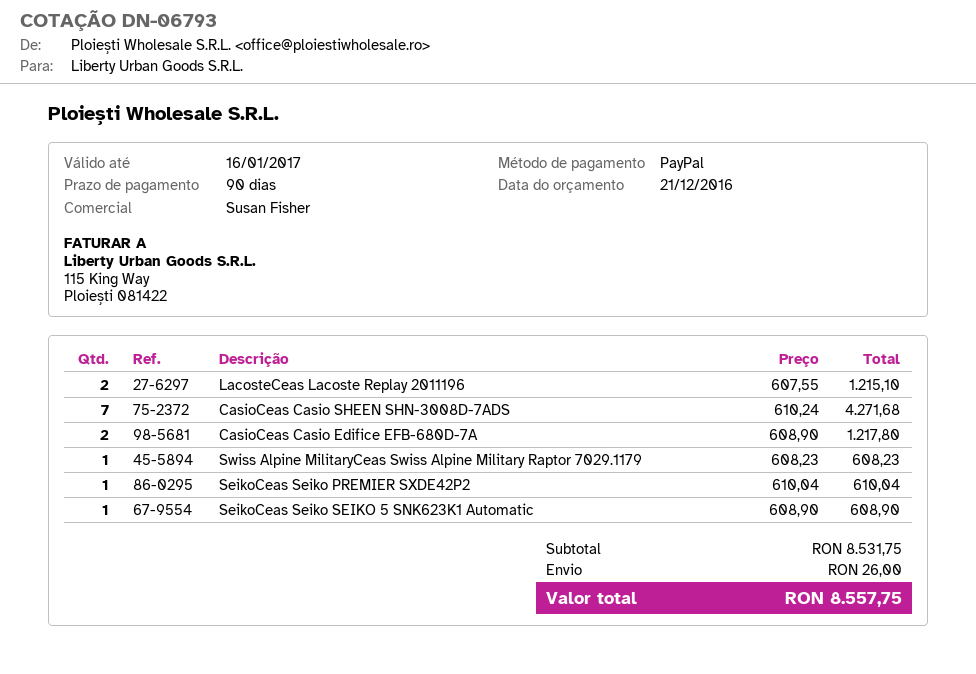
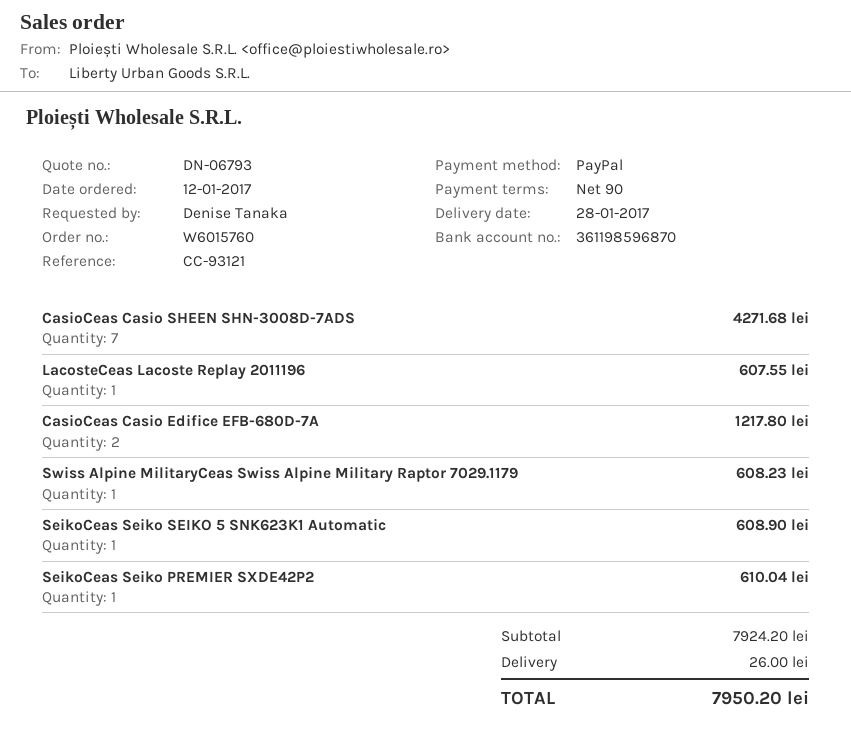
LacosteCeas Lacoste Replay 2011196: 2 for 1215.10 -> 1 for 607.55
subtotal: 8531.75 -> 7924.20
total: 8557.75 -> 7950.20

